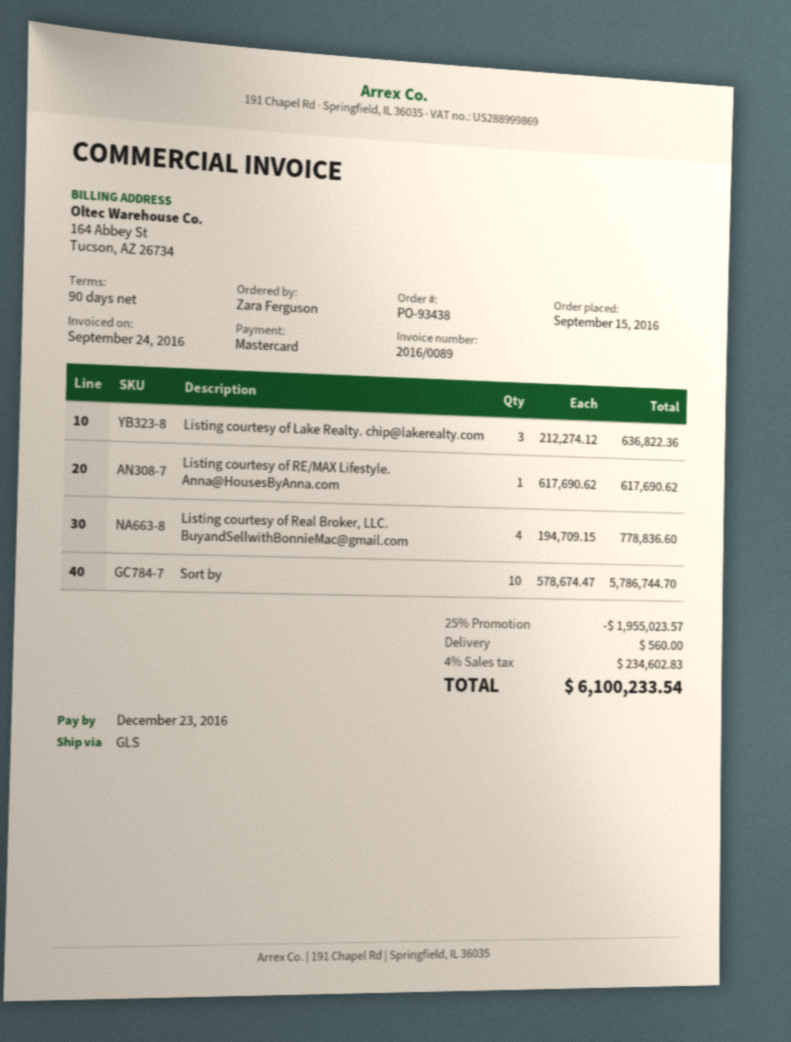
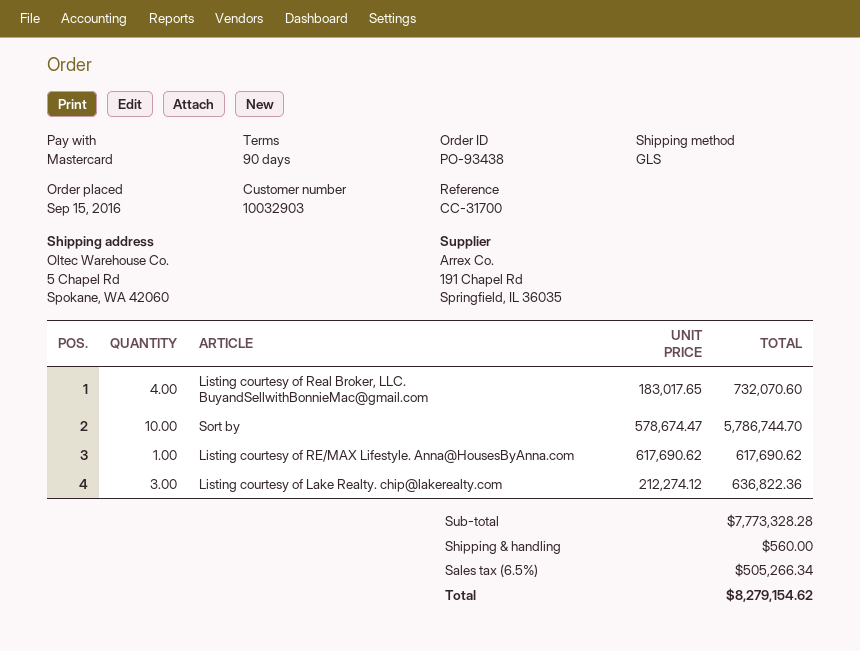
Listing courtesy of Real Broker, LLC. BuyandSellwithBonnieMac@gmail.com: 4 x 194709.15 = 778836.60 -> 4 x 183017.65 = 732070.60
discount: 25% = 1955023.57 -> none
tax: 4% = 234602.83 -> 6.5% = 505266.34
total: 6100233.54 -> 8279154.62

